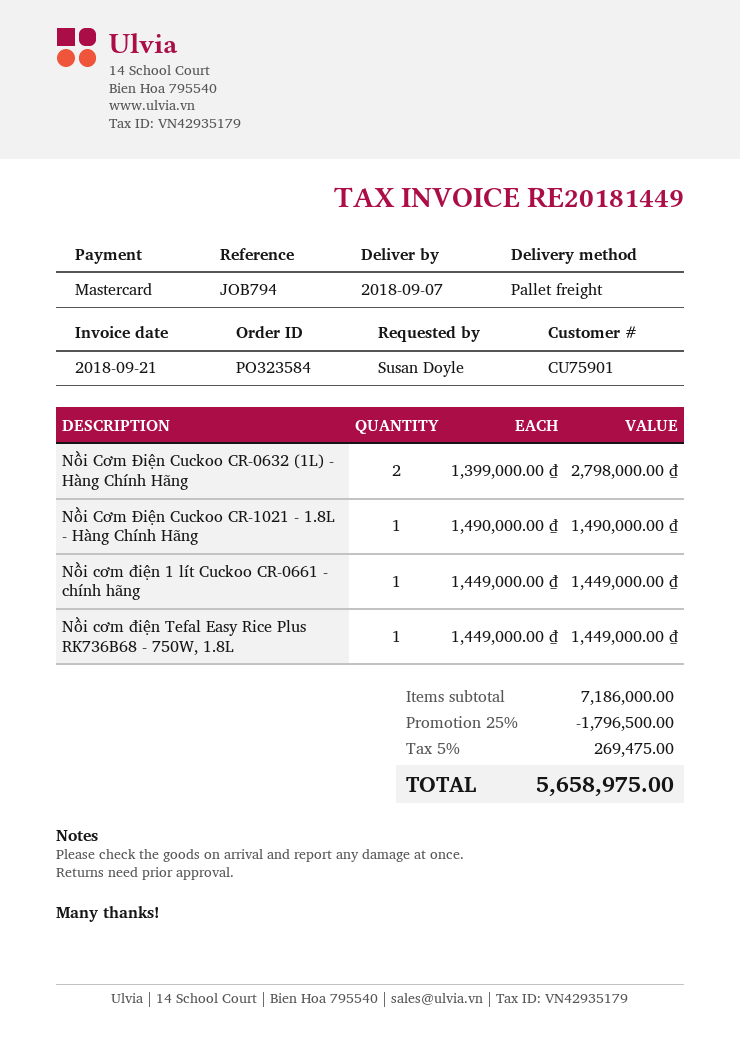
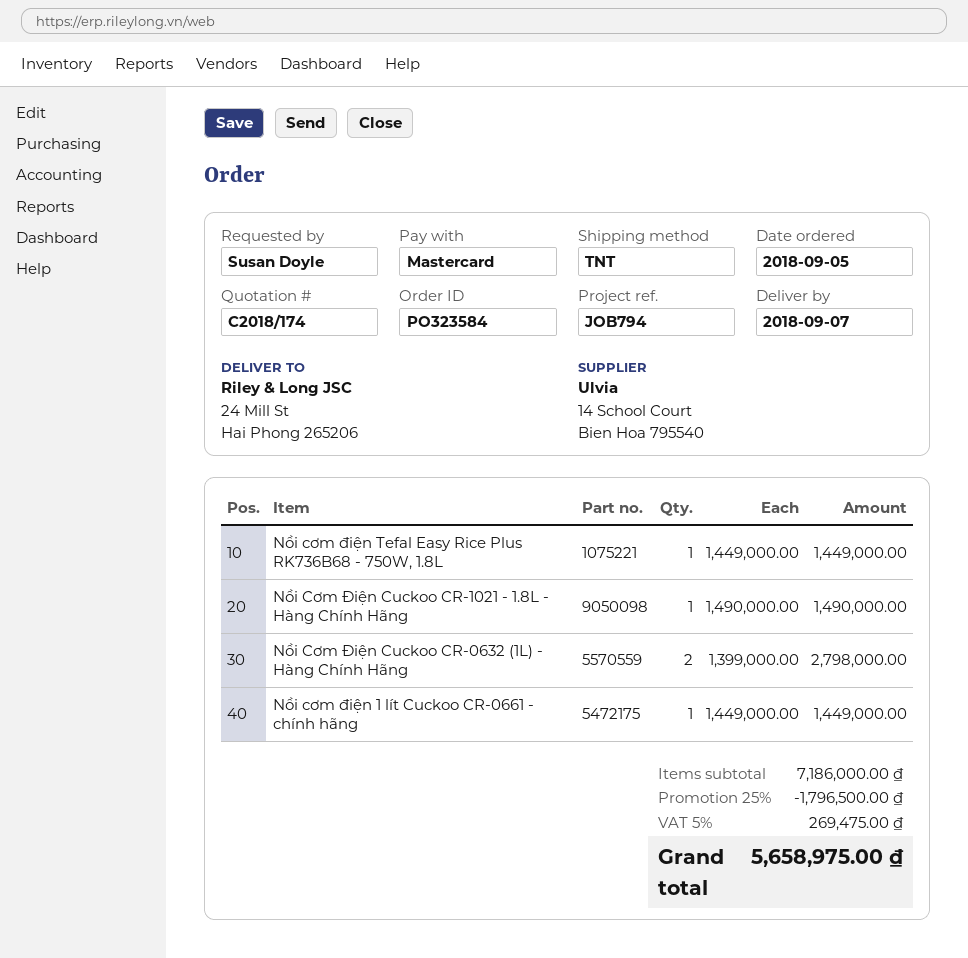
shipping method: pallet freight -> TNT

